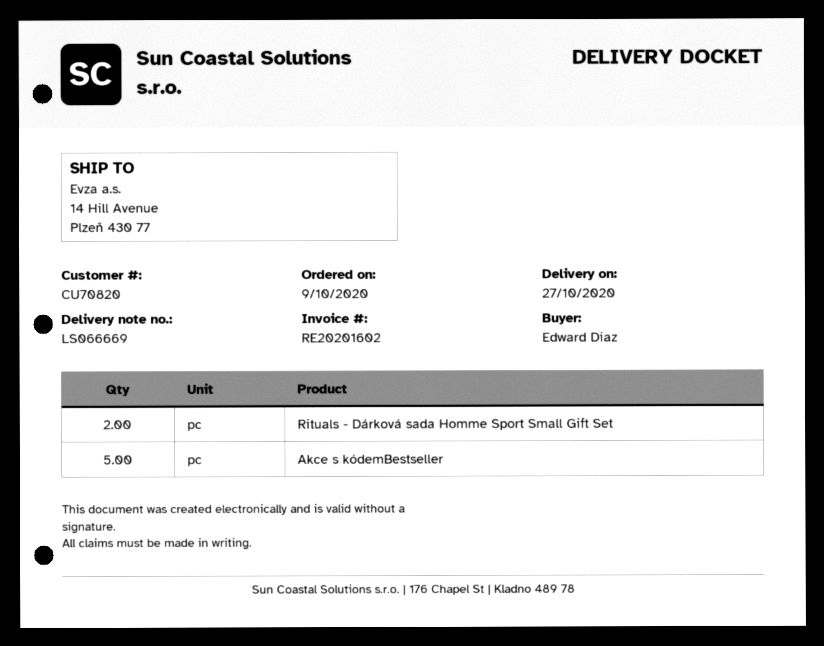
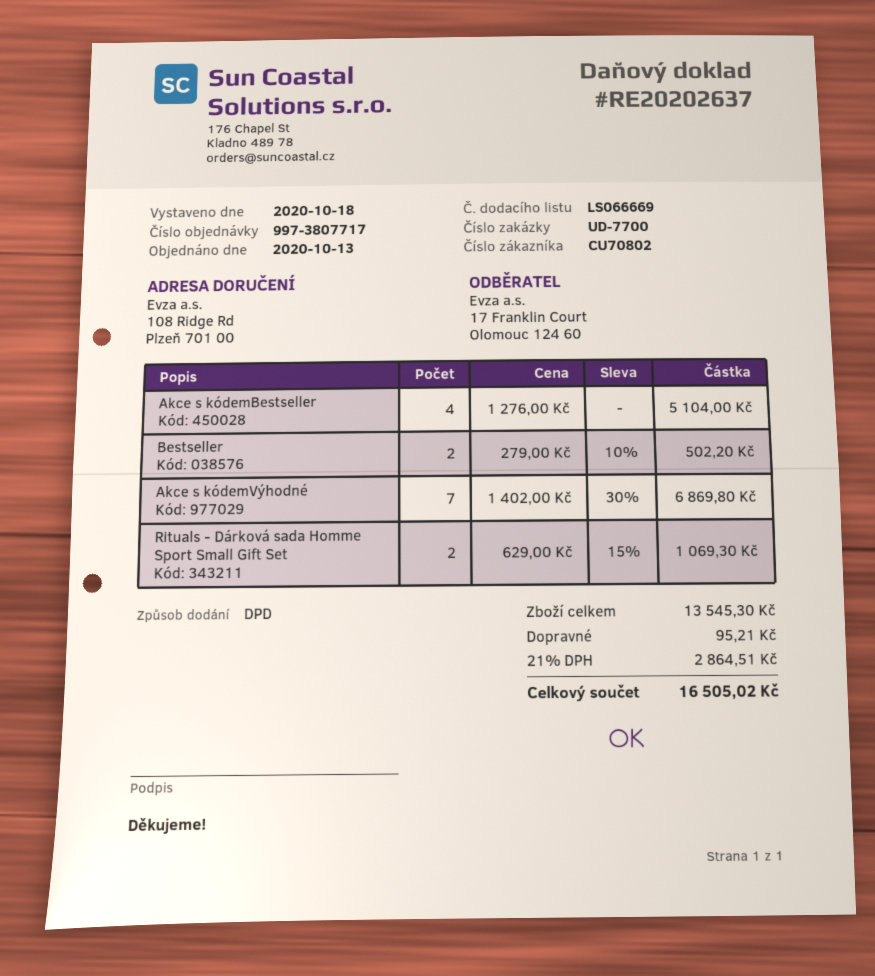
order date: 2020-10-09 -> 2020-10-13
invoice number: RE20201602 -> RE20202637
customer number: CU70820 -> CU70802
ship to: 14 Hill Avenue, Plzeň 430 77 -> 108 Ridge Rd, Plzeň 701 00
Akce s kódemBestseller: 5 -> 4
Bestseller: none -> 2
Akce s kódemVýhodné: none -> 7

